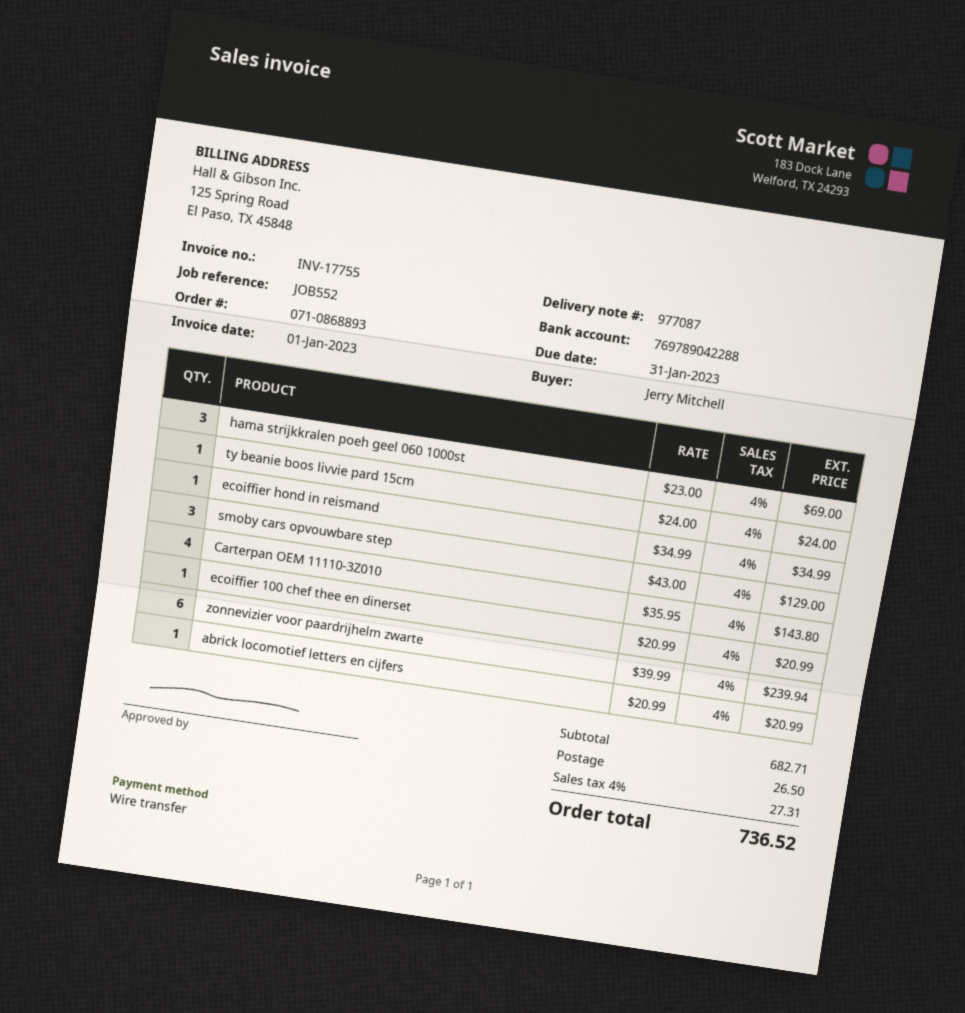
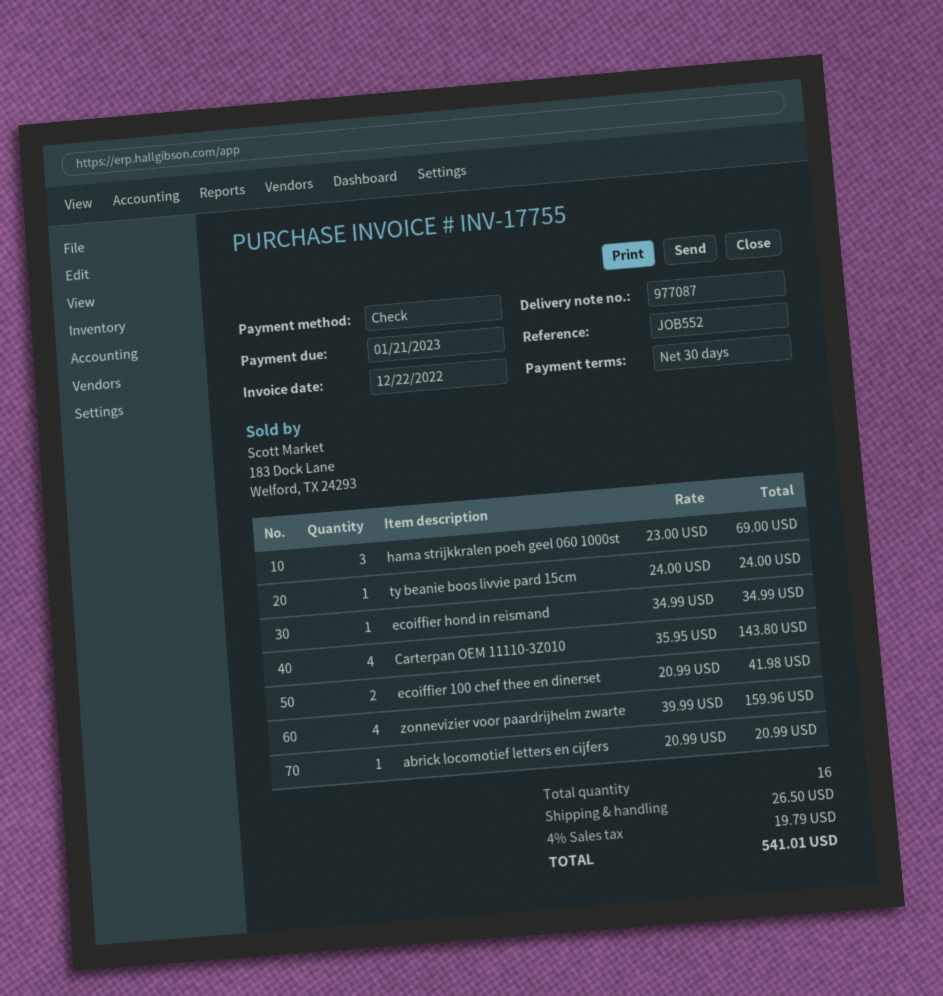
invoice date: 2023-01-01 -> 2022-12-22
due date: 2023-01-31 -> 2023-01-21
payment method: bank transfer -> cheque
smoby cars opvouwbare step: 3 x 43.00 = 129.00 -> none
ecoiffier 100 chef thee en dinerset: 1 x 20.99 = 20.99 -> 2 x 20.99 = 41.98
zonnevizier voor paardrijhelm zwarte: 6 x 39.99 = 239.94 -> 4 x 39.99 = 159.96
tax: 4% = 27.31 -> 4% = 19.79
total: 736.52 -> 541.01

